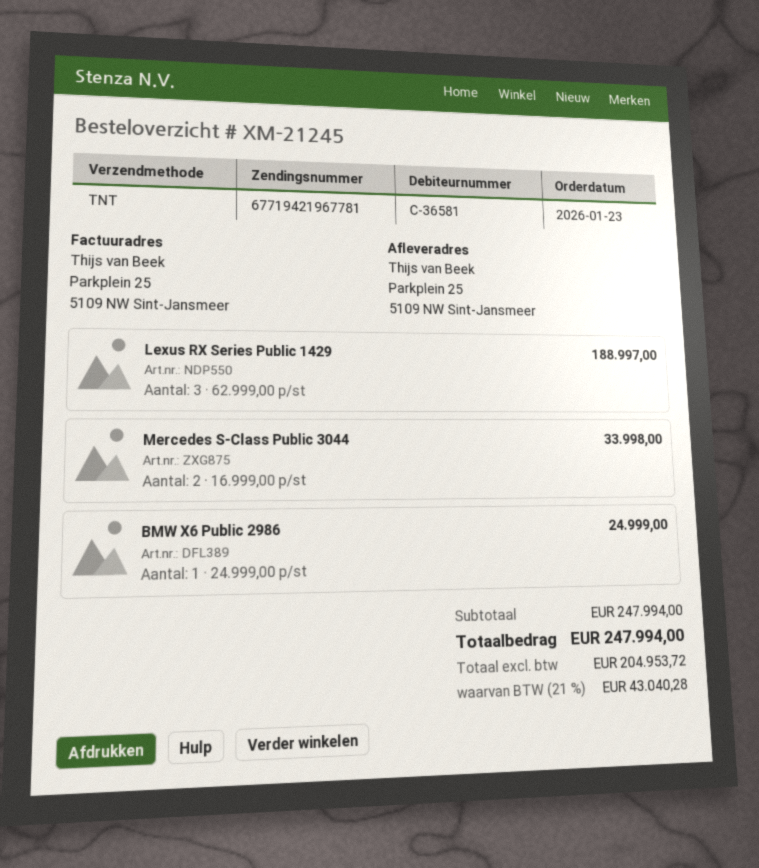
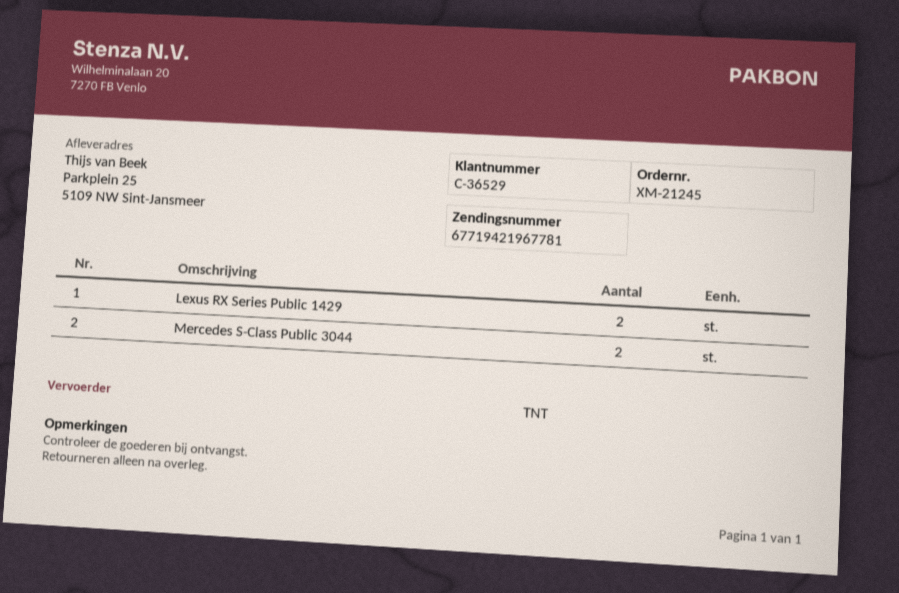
customer number: C-36581 -> C-36529
Lexus RX Series Public 1429: 3 -> 2
BMW X6 Public 2986: 1 -> none

